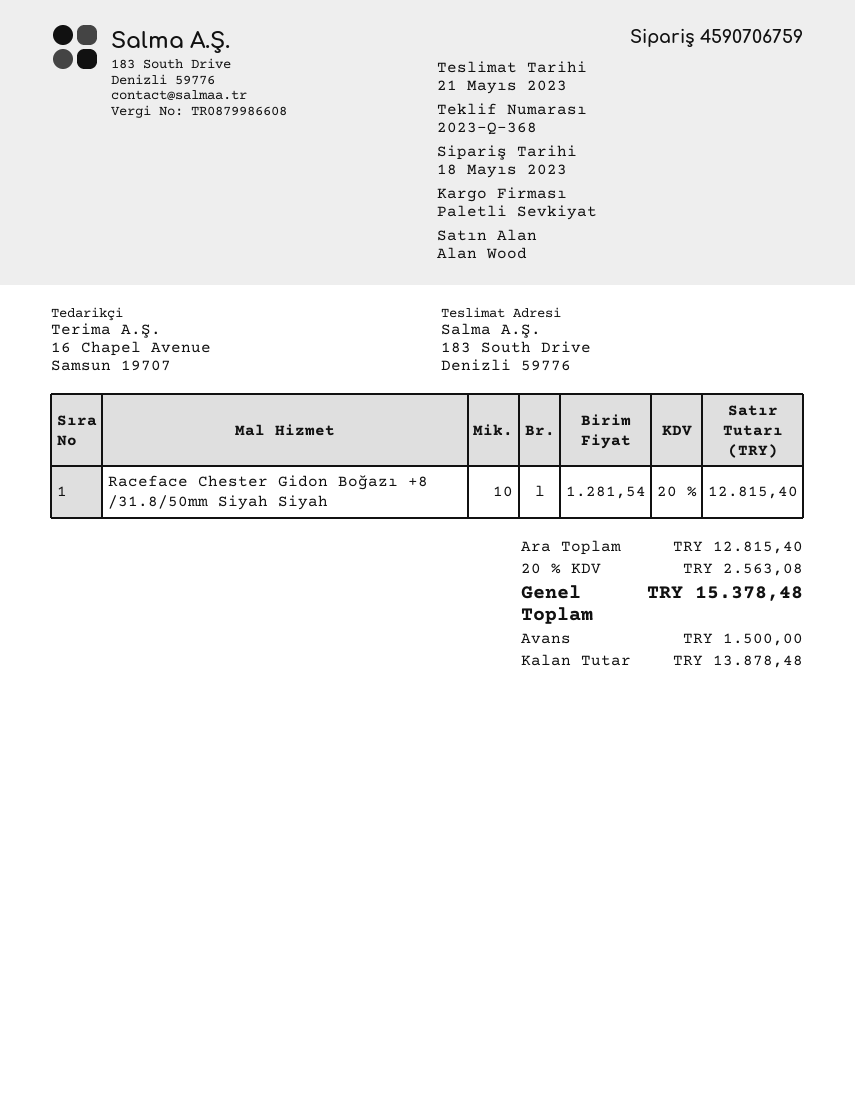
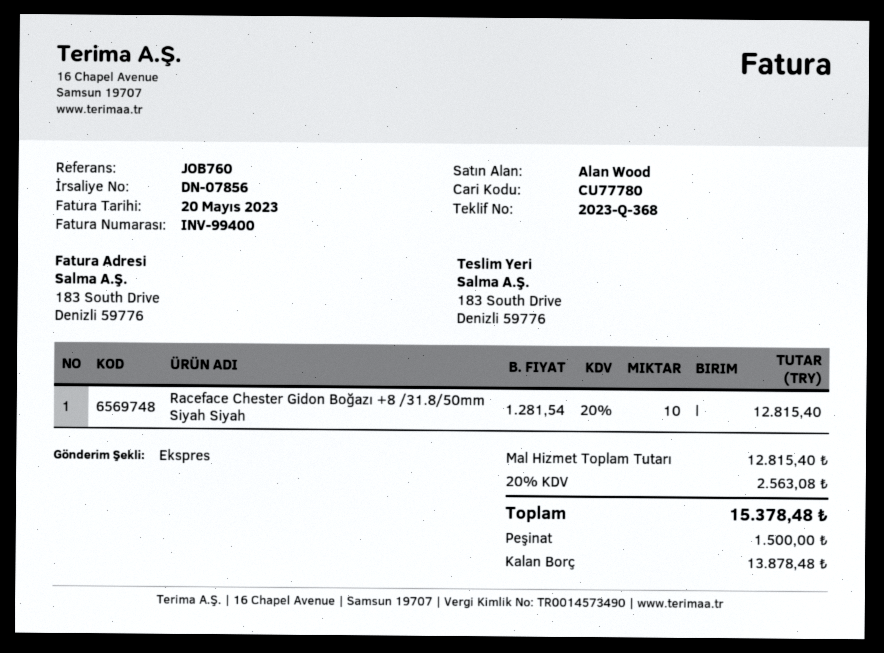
shipping method: pallet freight -> express

